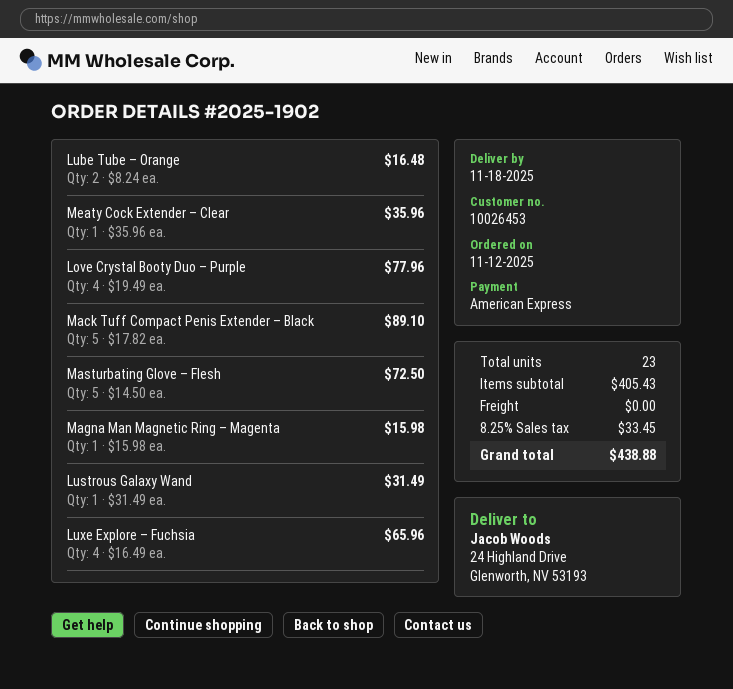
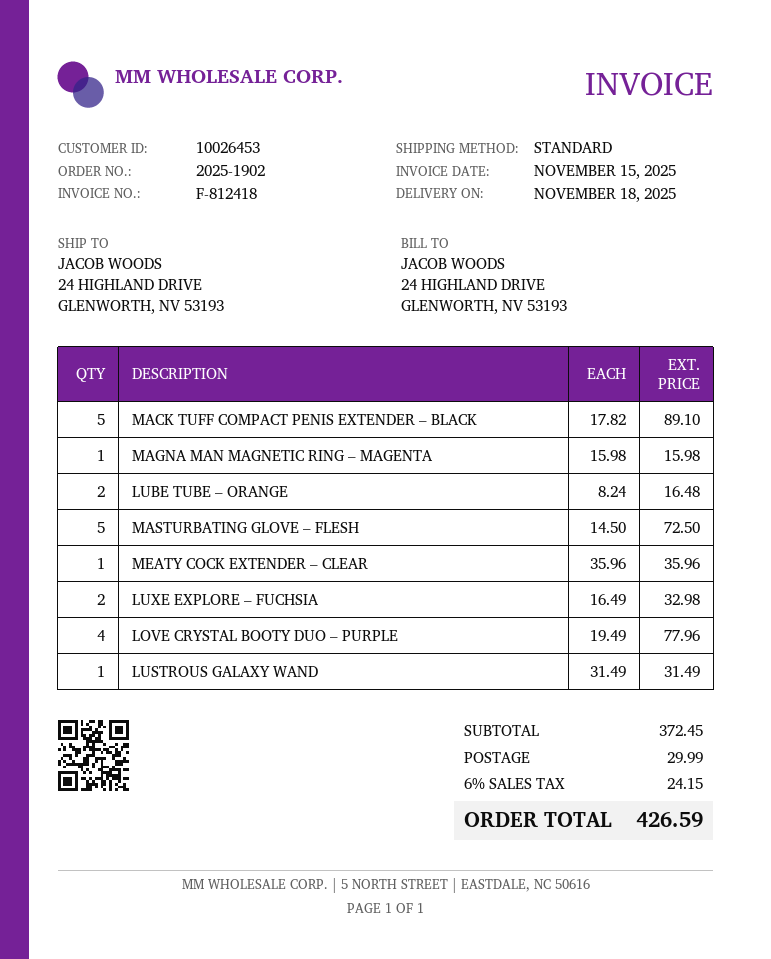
Luxe Explore – Fuchsia: 4 x 16.49 = 65.96 -> 2 x 16.49 = 32.98
subtotal: 405.43 -> 372.45
shipping: 0.00 -> 29.99
tax: 8.25% = 33.45 -> 6% = 24.15
total: 438.88 -> 426.59

